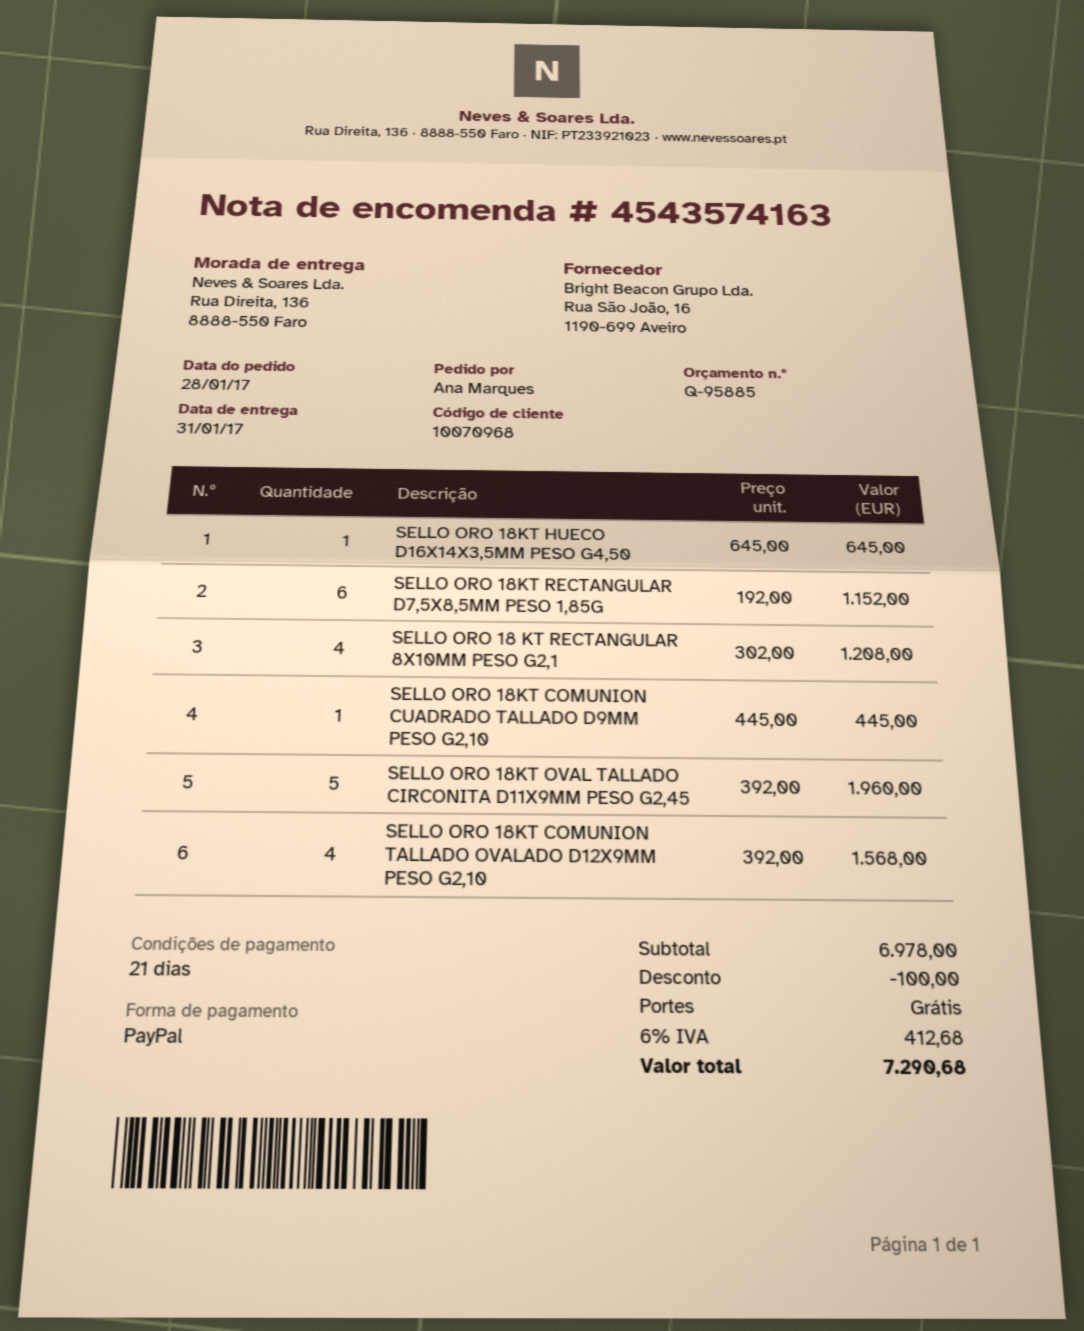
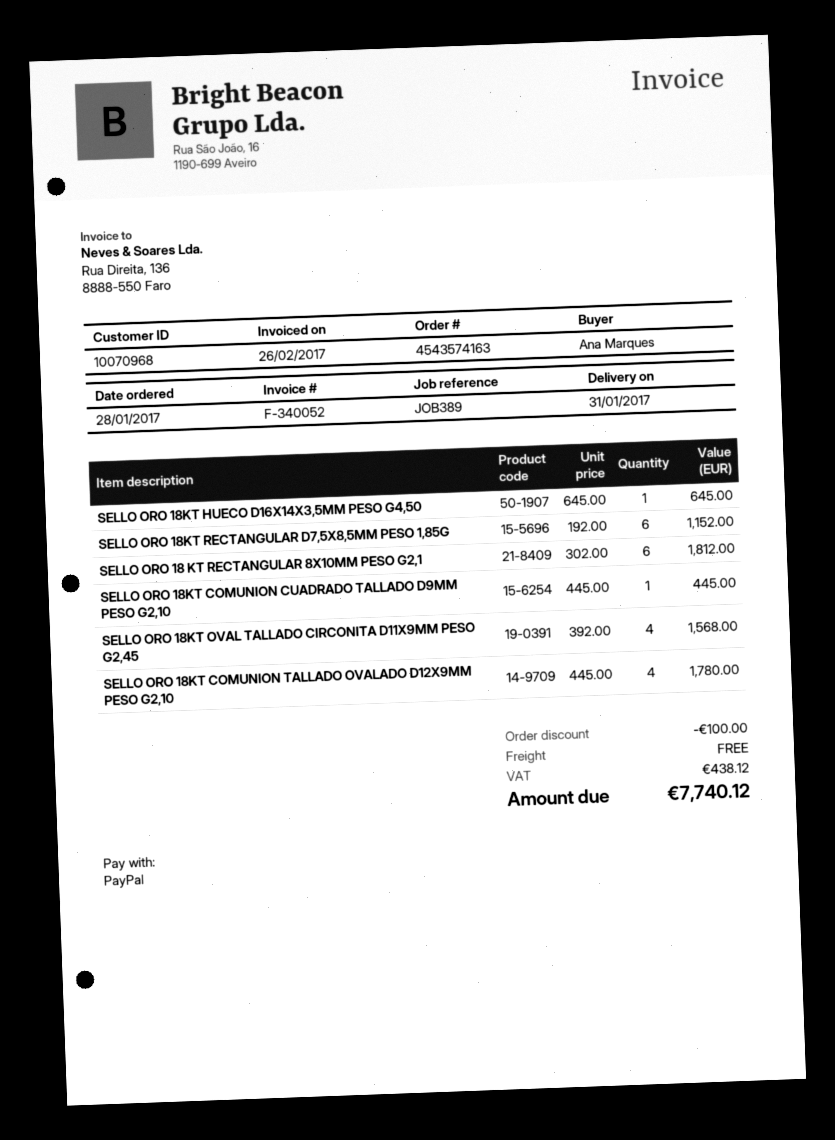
SELLO ORO 18 KT RECTANGULAR 8X10MM PESO G2,1: 4 x 302.00 = 1208.00 -> 6 x 302.00 = 1812.00
SELLO ORO 18KT OVAL TALLADO CIRCONITA D11X9MM PESO G2,45: 5 x 392.00 = 1960.00 -> 4 x 392.00 = 1568.00
SELLO ORO 18KT COMUNION TALLADO OVALADO D12X9MM PESO G2,10: 4 x 392.00 = 1568.00 -> 4 x 445.00 = 1780.00
tax: 412.68 -> 438.12
total: 7290.68 -> 7740.12

